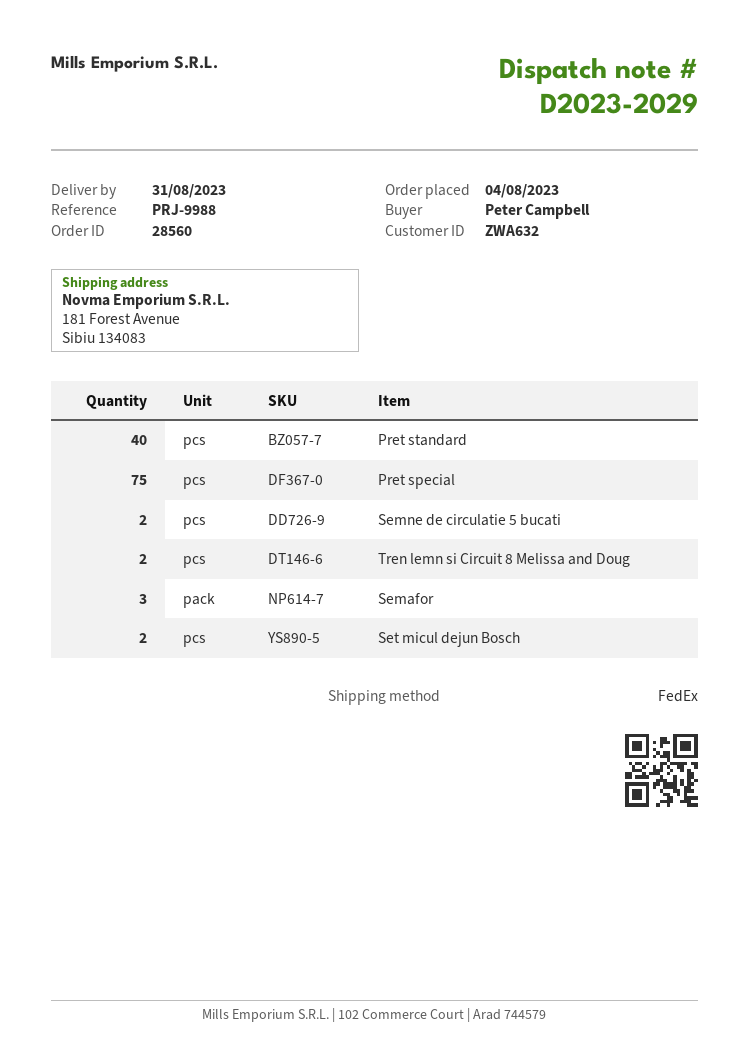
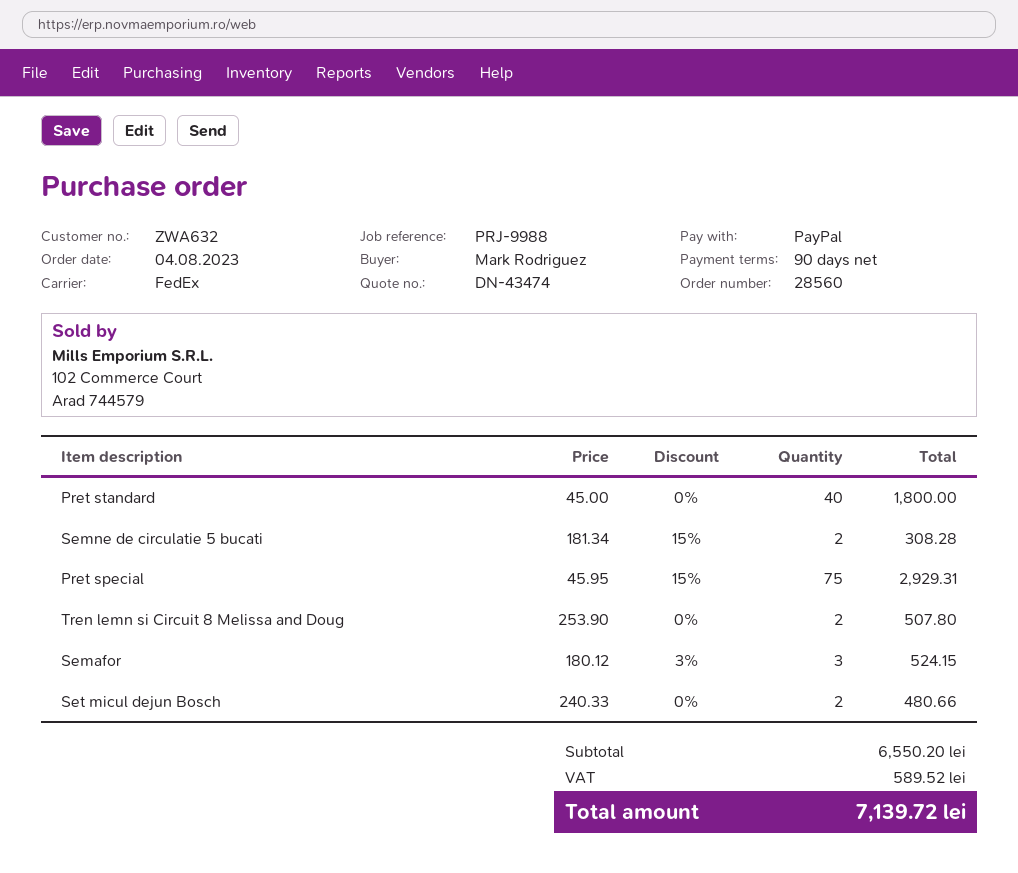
ordered by: Peter Campbell -> Mark Rodriguez

